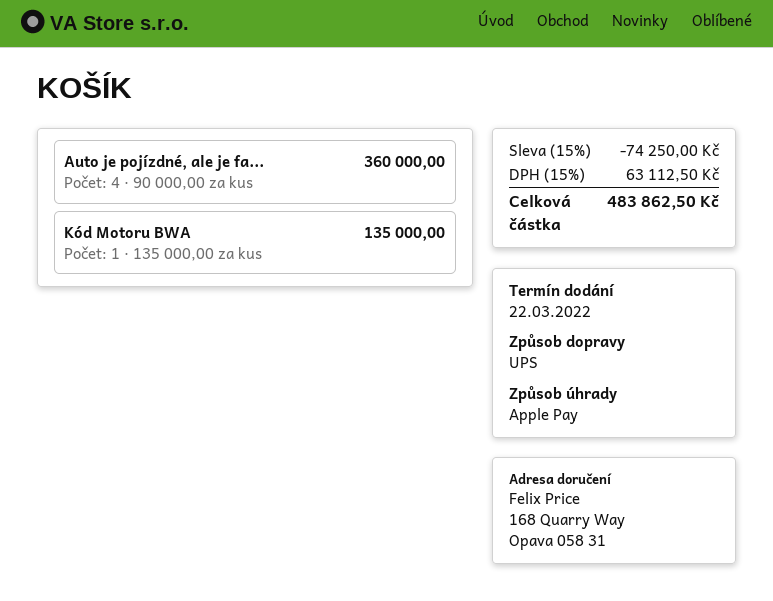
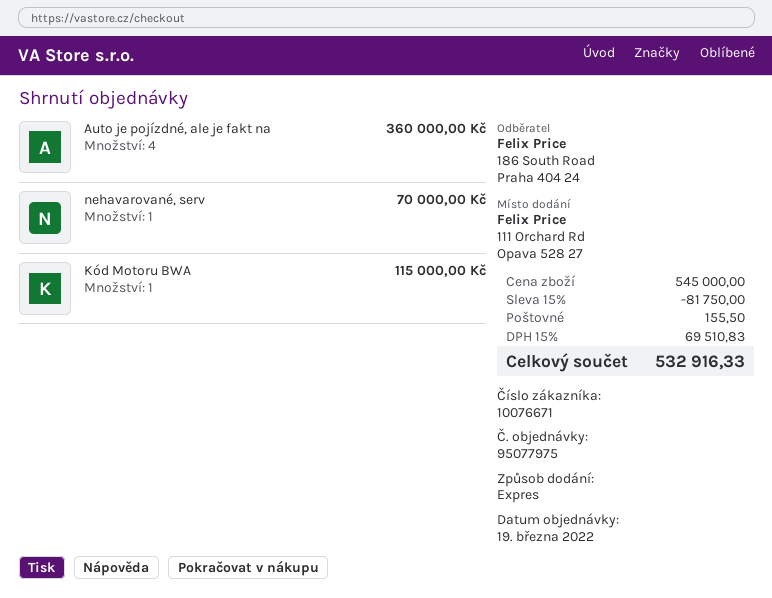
shipping method: UPS -> express
ship to: 168 Quarry Way, Opava 058 31 -> 111 Orchard Rd, Opava 528 27
Kód Motoru BWA: 1 for 135000.00 -> 1 for 115000.00
nehavarované, serv: none -> 1 for 70000.00
discount: 15% = 74250.00 -> 15% = 81750.00
shipping: none -> 155.50
tax: 15% = 63112.50 -> 15% = 69510.83
total: 483862.50 -> 532916.33

